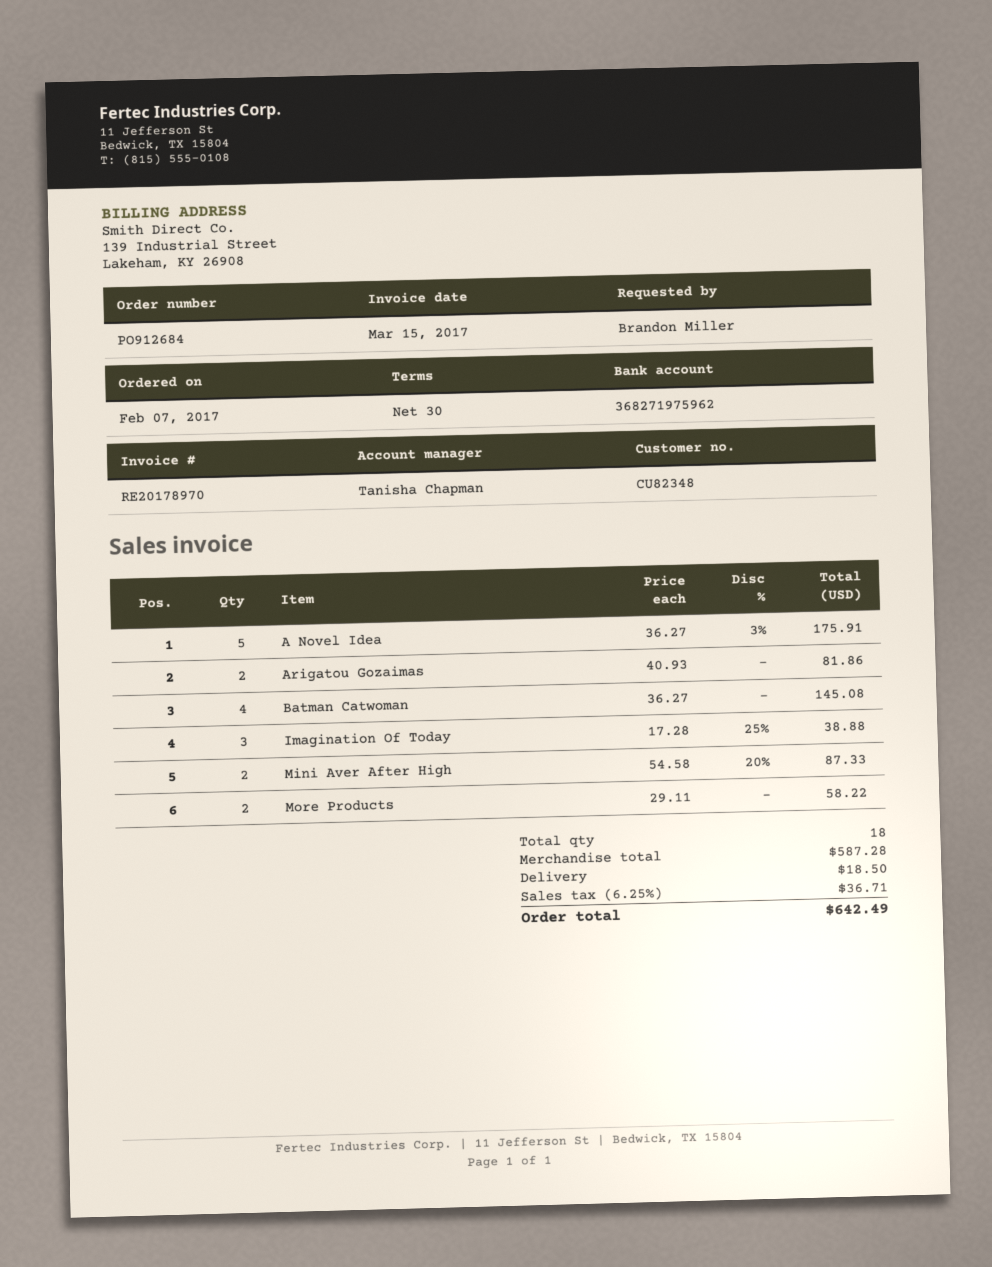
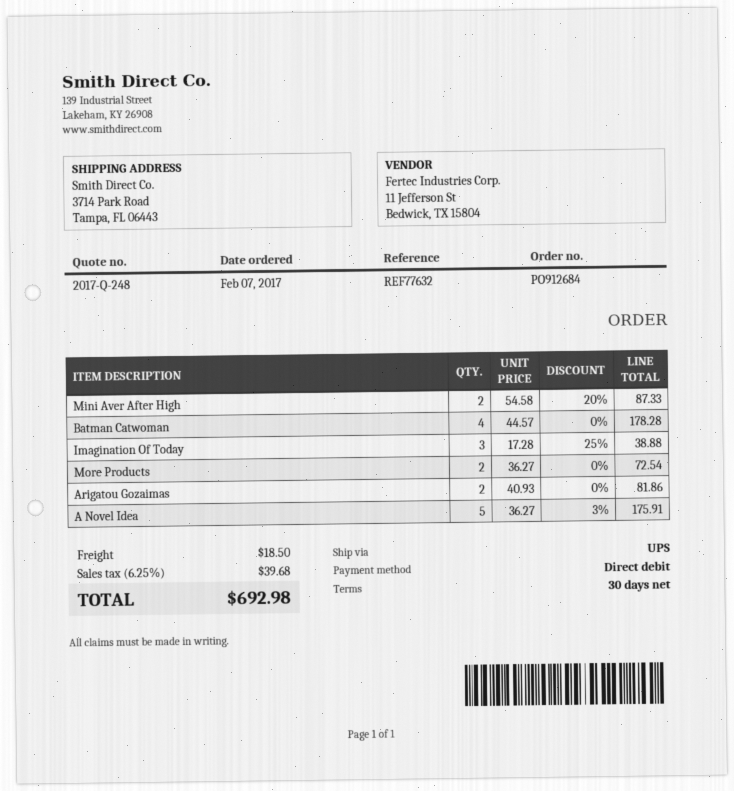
Batman Catwoman: 4 x 36.27 = 145.08 -> 4 x 44.57 = 178.28
More Products: 2 x 29.11 = 58.22 -> 2 x 36.27 = 72.54
tax: 6.25% = 36.71 -> 6.25% = 39.68
total: 642.49 -> 692.98

